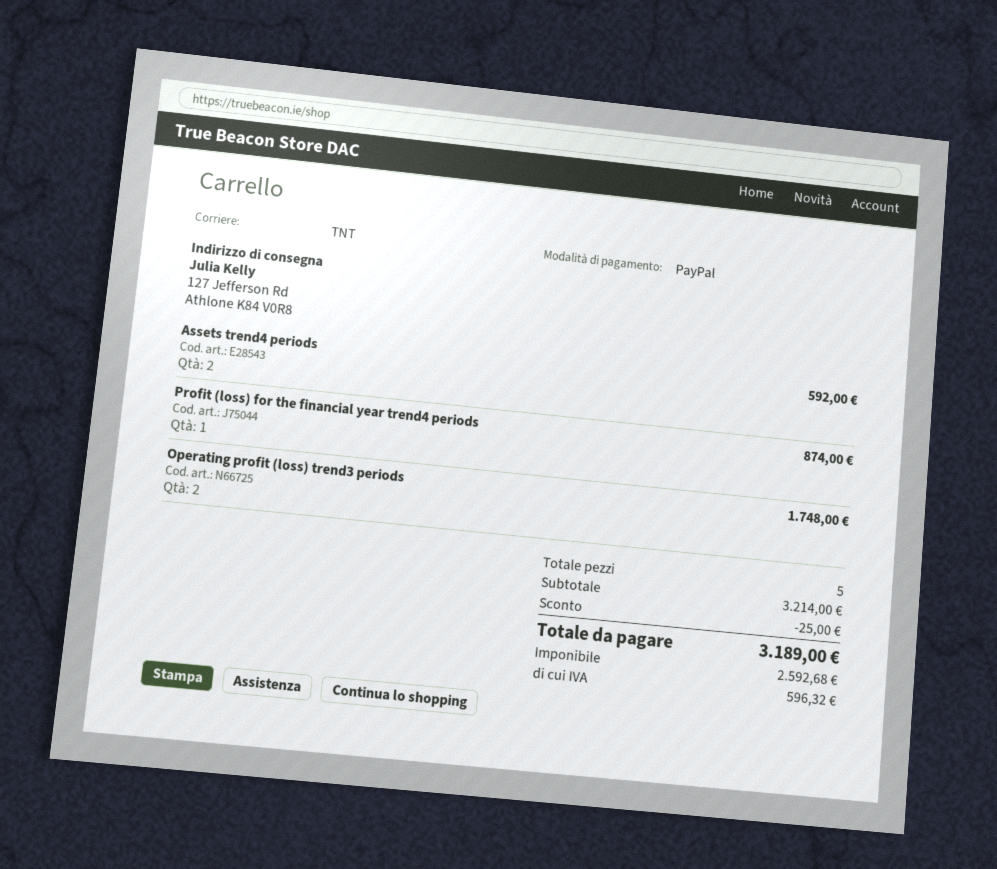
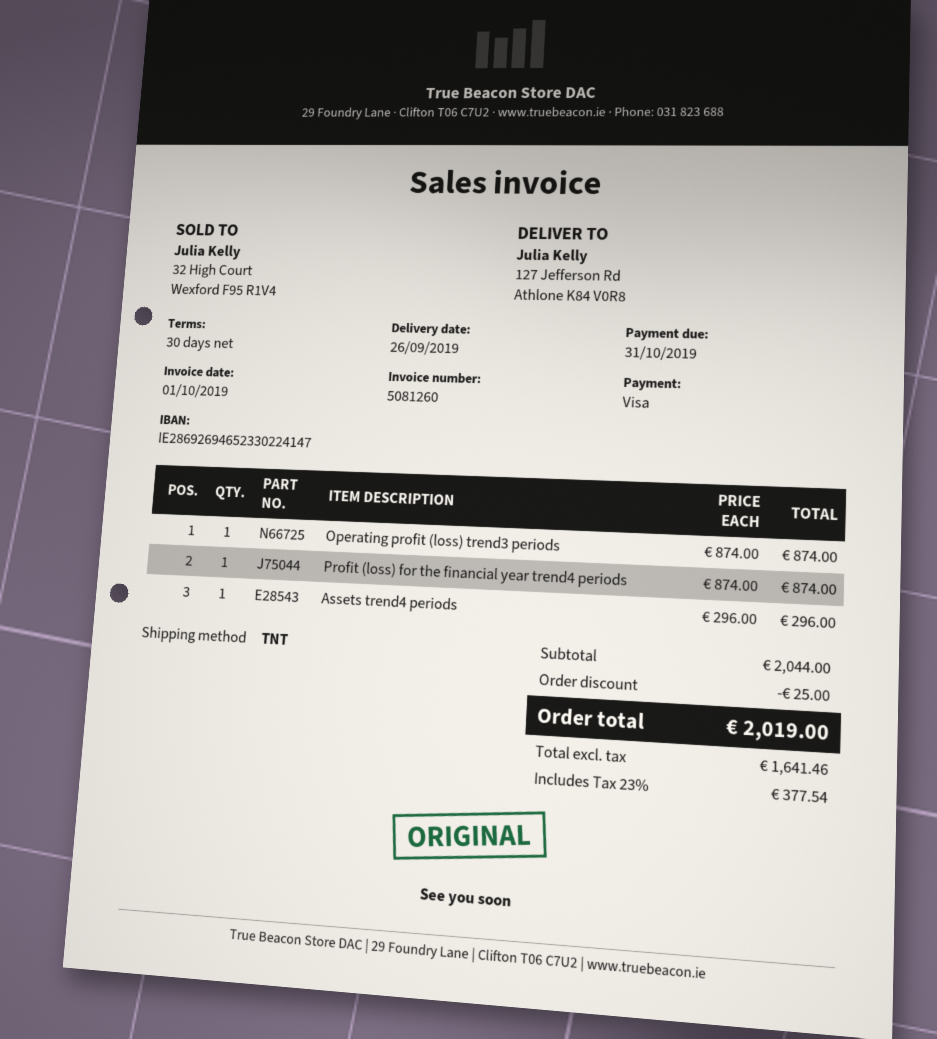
payment method: PayPal -> Visa
Assets trend4 periods: 2 for 592.00 -> 1 for 296.00
Operating profit (loss) trend3 periods: 2 for 1748.00 -> 1 for 874.00
subtotal: 3214.00 -> 2044.00
net: 2592.68 -> 1641.46
tax: 596.32 -> 377.54
total: 3189.00 -> 2019.00

